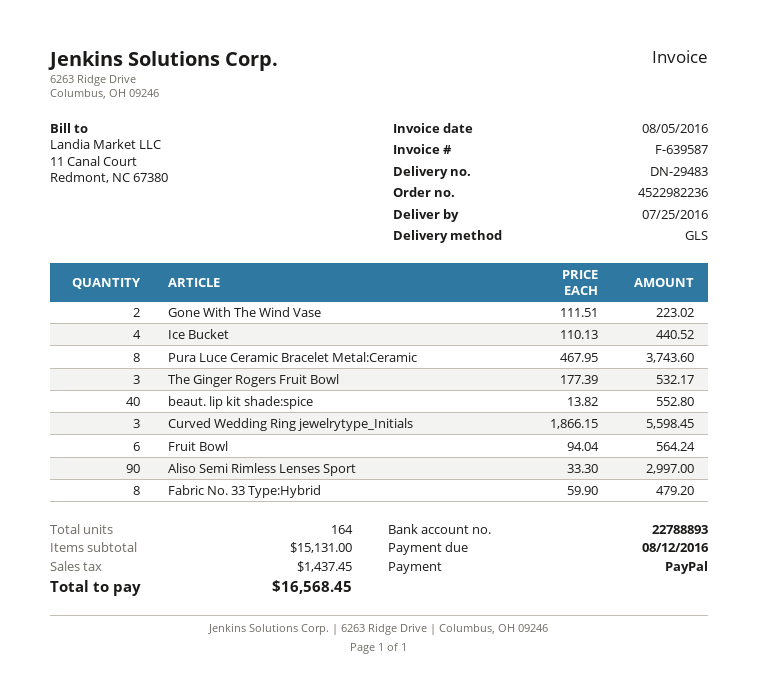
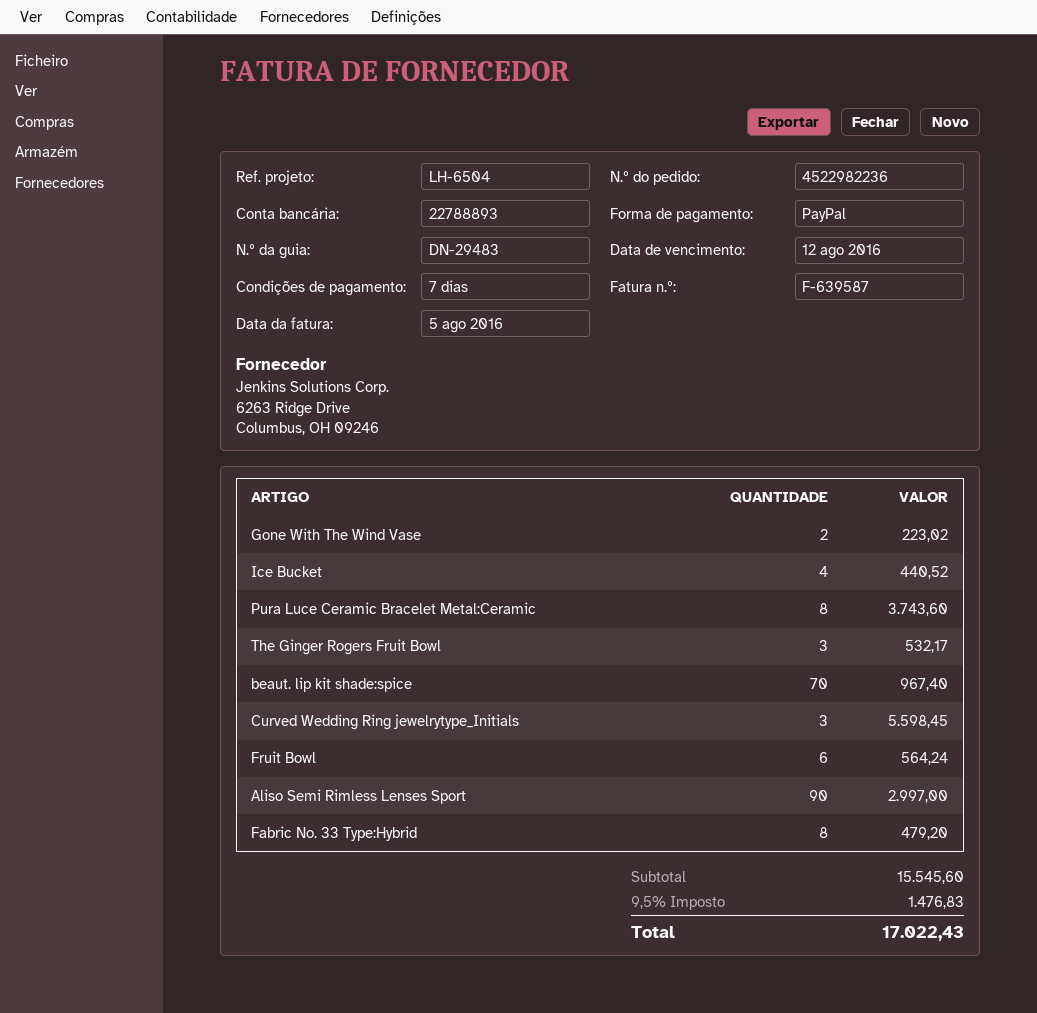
beaut. lip kit shade:spice: 40 for 552.80 -> 70 for 967.40
subtotal: 15131.00 -> 15545.60
tax: 1437.45 -> 1476.83
total: 16568.45 -> 17022.43

